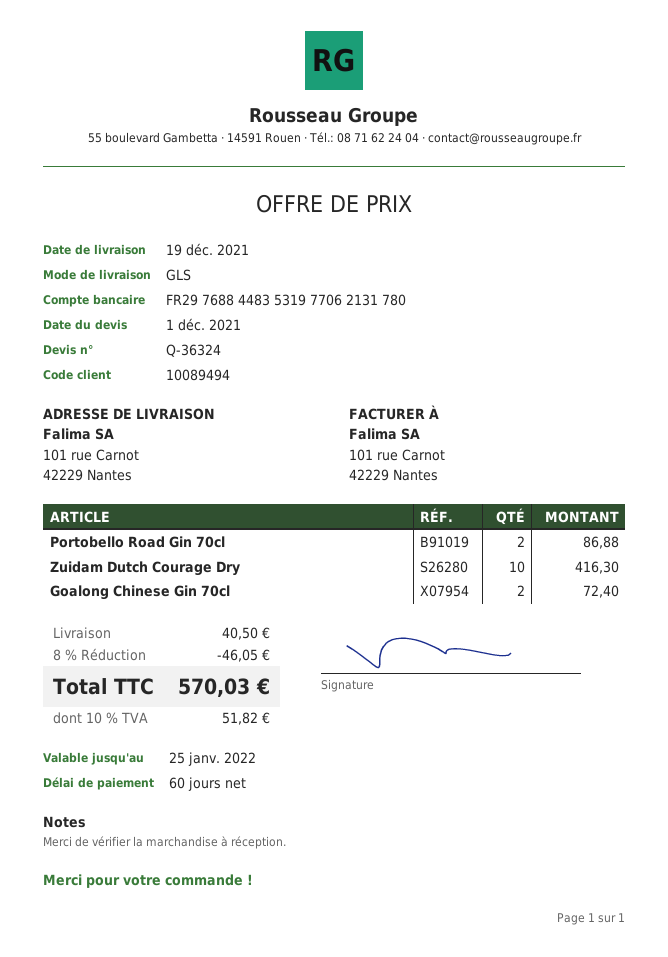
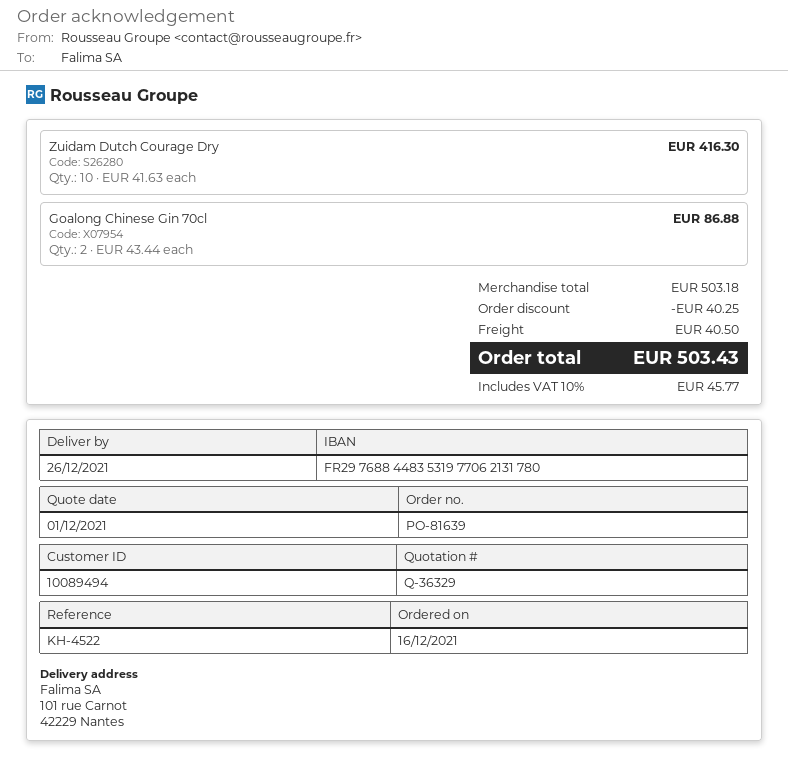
quote number: Q-36324 -> Q-36329
delivery date: 2021-12-19 -> 2021-12-26
Portobello Road Gin 70cl: 2 for 86.88 -> none
Goalong Chinese Gin 70cl: 2 for 72.40 -> 2 for 86.88
discount: 46.05 -> 40.25
tax: 10% = 51.82 -> 10% = 45.77
total: 570.03 -> 503.43

